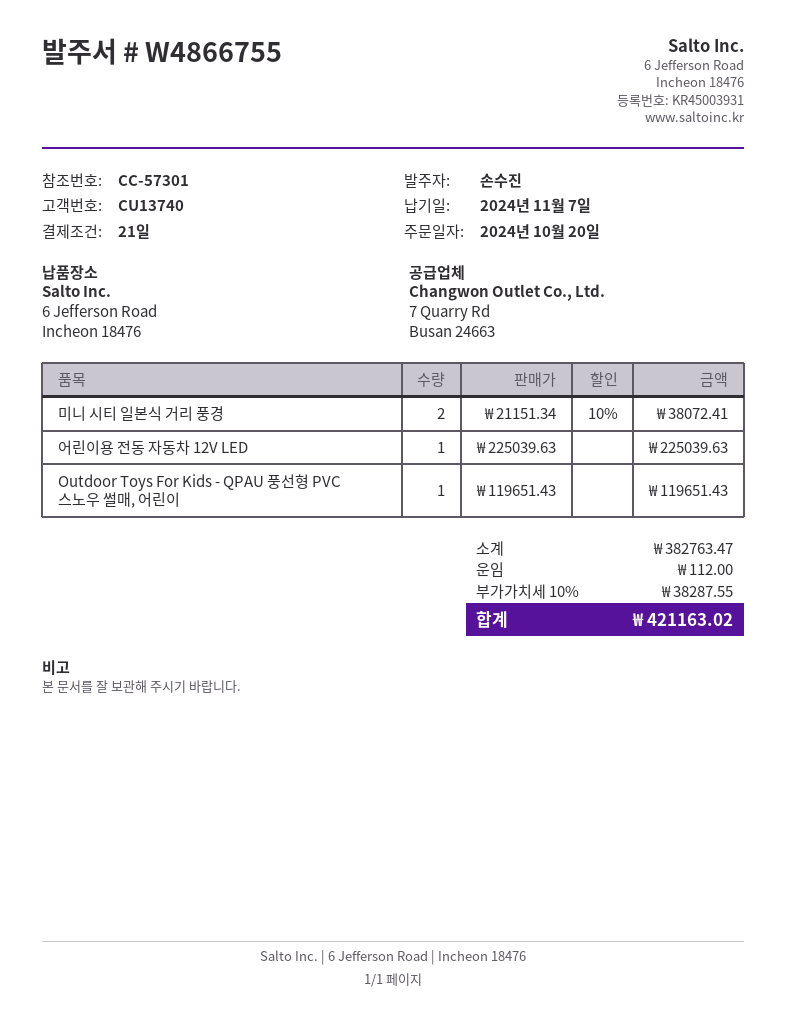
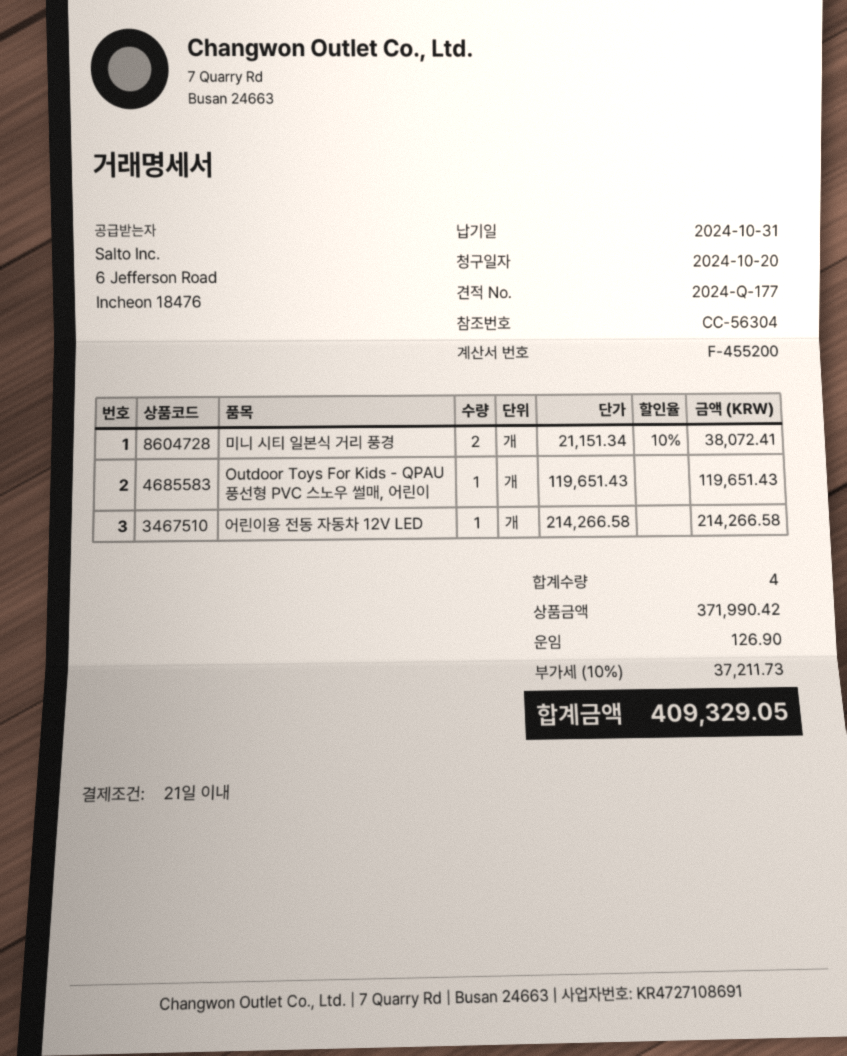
delivery date: 2024-11-07 -> 2024-10-31
reference: CC-57301 -> CC-56304
어린이용 전동 자동차 12V LED: 1 x 225039.63 = 225039.63 -> 1 x 214266.58 = 214266.58
subtotal: 382763.47 -> 371990.42
shipping: 112.00 -> 126.90
tax: 10% = 38287.55 -> 10% = 37211.73
total: 421163.02 -> 409329.05

